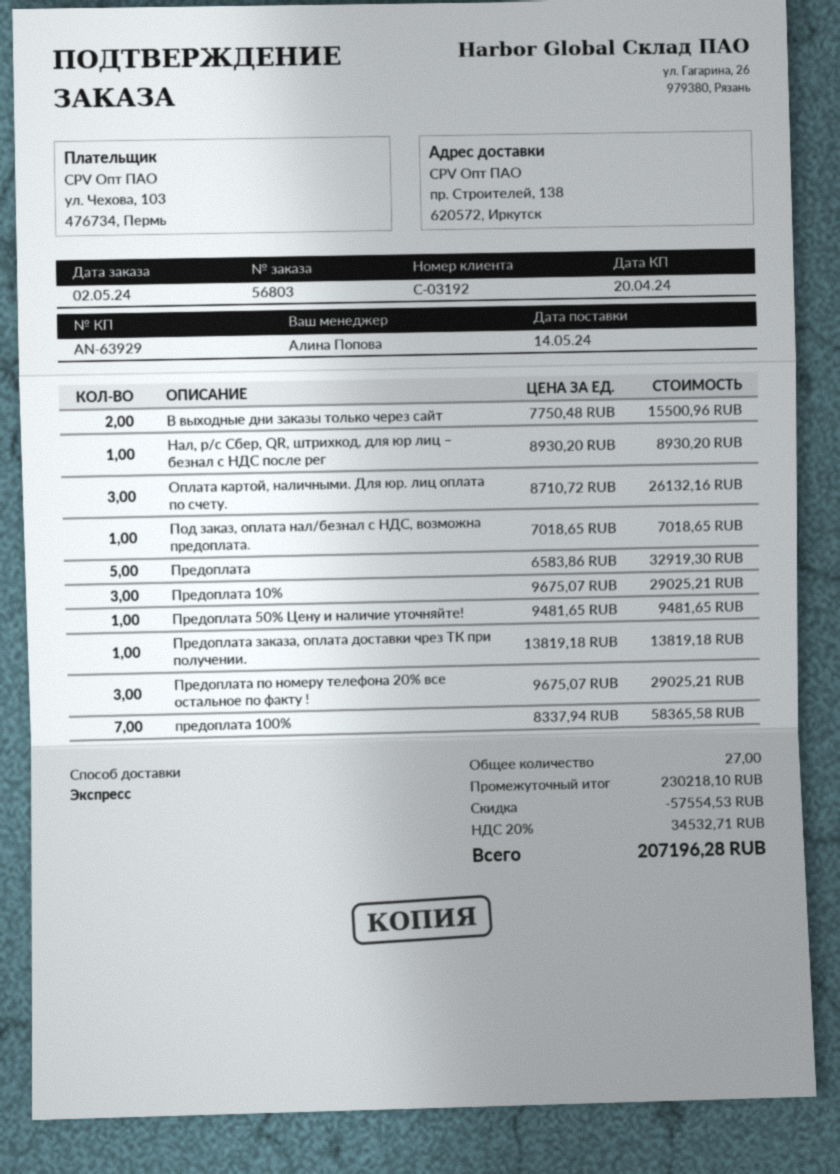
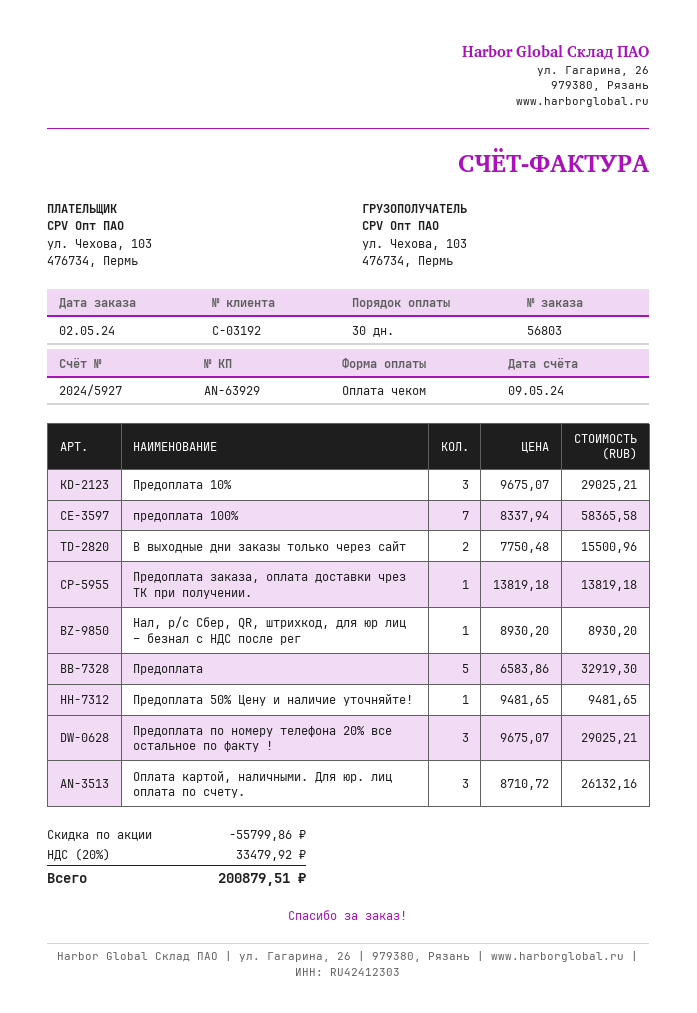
ship to: пр. Строителей, 138, 620572, Иркутск -> ул. Чехова, 103, 476734, Пермь
Под заказ, оплата нал/безнал с НДС, возможна предоплата.: 1 x 7018.65 = 7018.65 -> none
discount: 57554.53 -> 55799.86
tax: 20% = 34532.71 -> 20% = 33479.92
total: 207196.28 -> 200879.51

